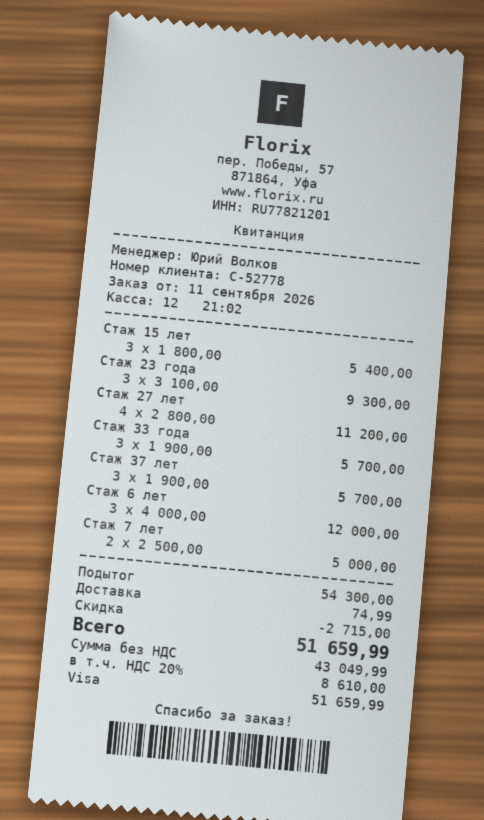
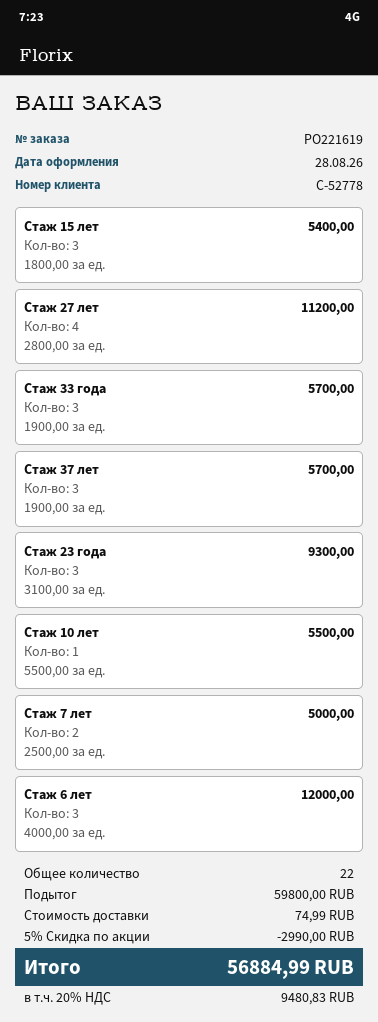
order date: 2026-09-11 -> 2026-08-28
Стаж 10 лет: none -> 1 x 5500.00 = 5500.00
subtotal: 54300.00 -> 59800.00
discount: 2715.00 -> 2990.00
tax: 20% = 8610.00 -> 20% = 9480.83
total: 51659.99 -> 56884.99

